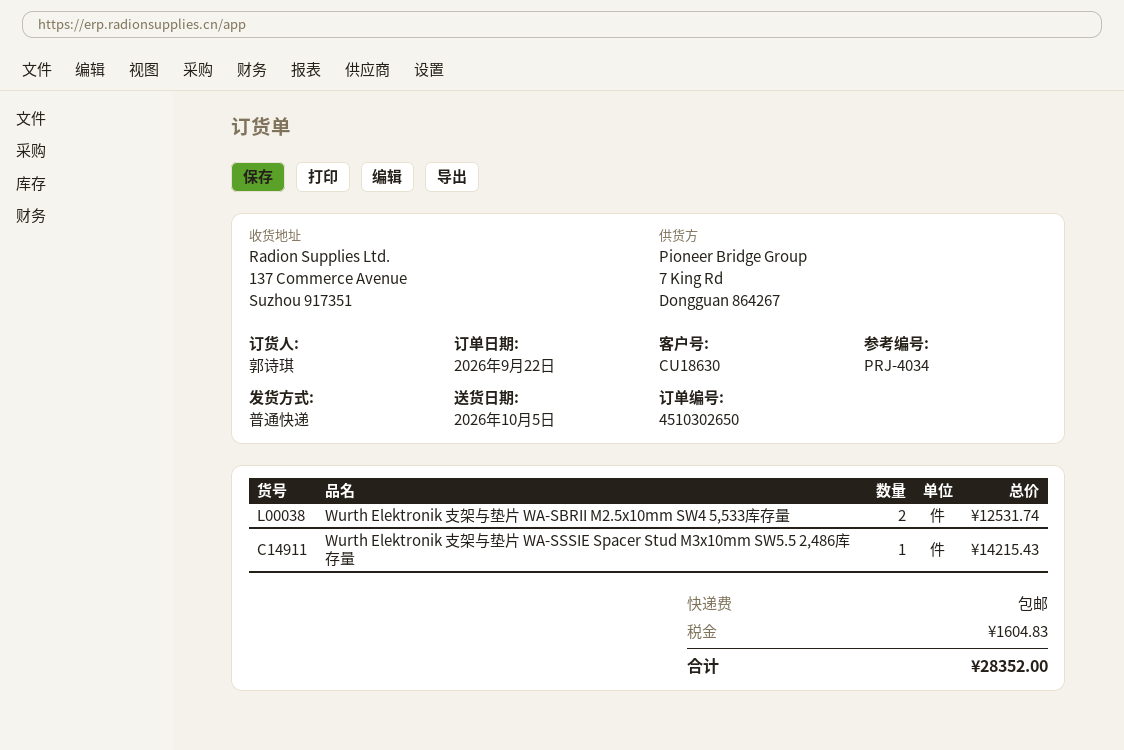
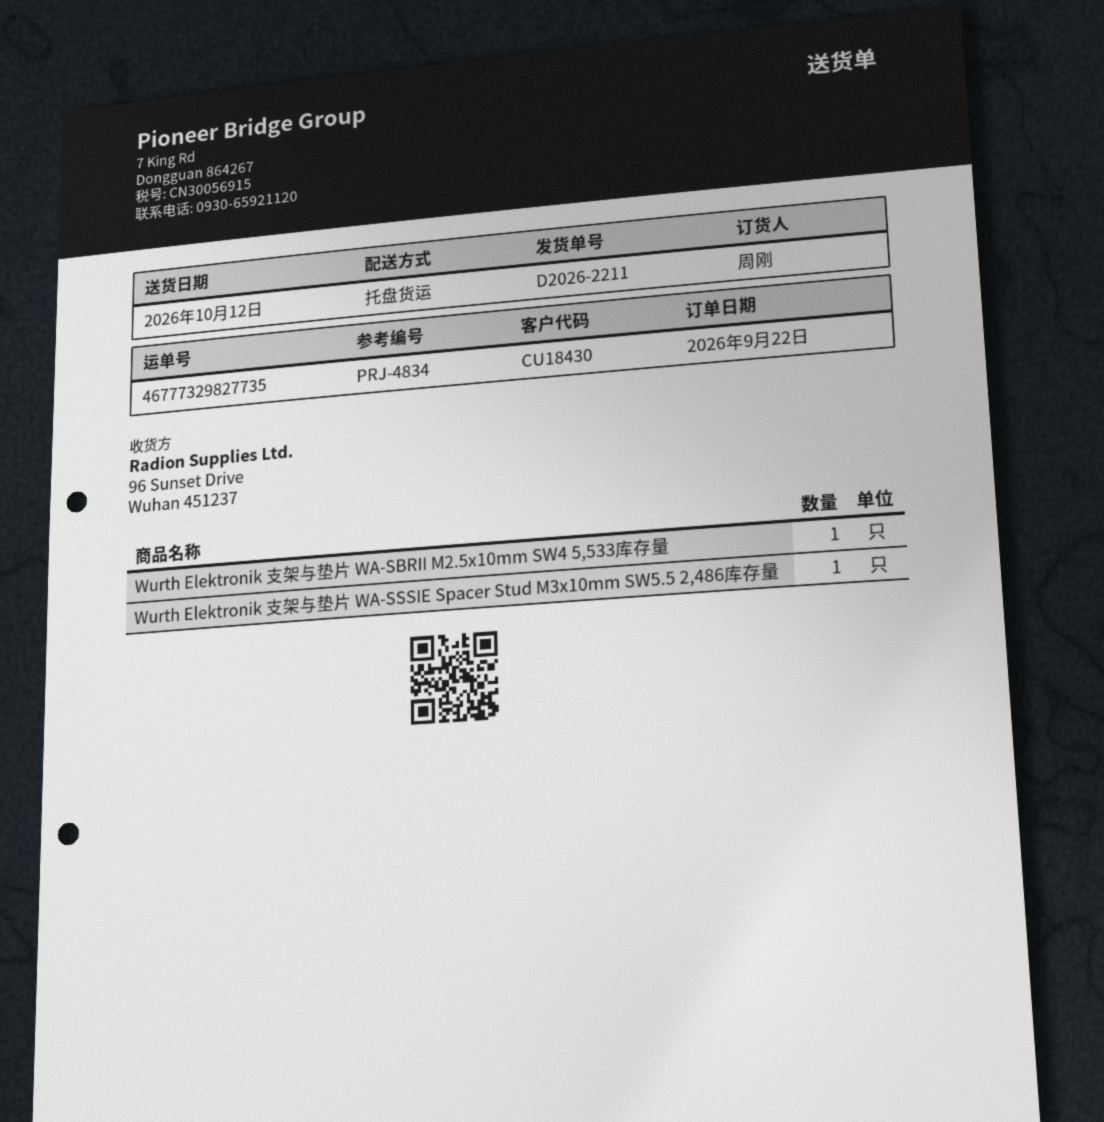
delivery date: 2026-10-05 -> 2026-10-12
customer number: CU18630 -> CU18430
reference: PRJ-4034 -> PRJ-4834
ordered by: 郭诗琪 -> 周刚
shipping method: standard -> pallet freight
ship to: 137 Commerce Avenue, Suzhou 917351 -> 96 Sunset Drive, Wuhan 451237
Wurth Elektronik 支架与垫片 WA-SBRII M2.5x10mm SW4 5,533库存量: 2 -> 1

